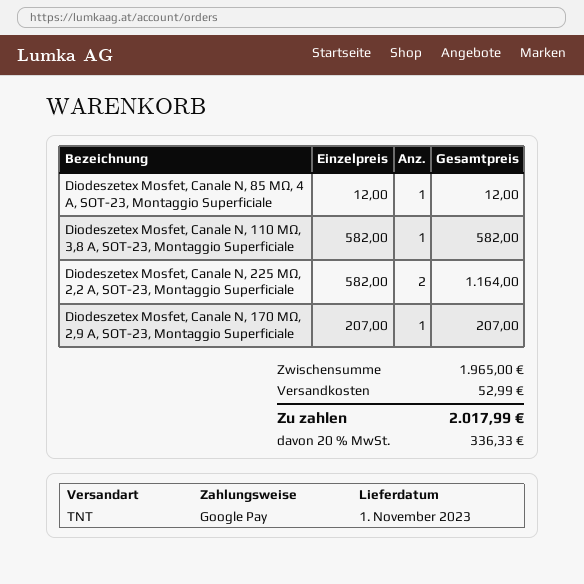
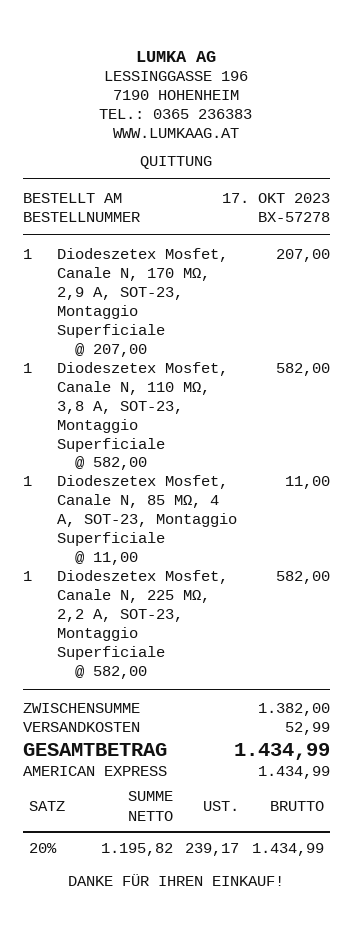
payment method: Google Pay -> American Express
Diodeszetex Mosfet, Canale N, 85 MΩ, 4 A, SOT-23, Montaggio Superficiale: 1 x 12.00 = 12.00 -> 1 x 11.00 = 11.00
Diodeszetex Mosfet, Canale N, 225 MΩ, 2,2 A, SOT-23, Montaggio Superficiale: 2 x 582.00 = 1164.00 -> 1 x 582.00 = 582.00
subtotal: 1965.00 -> 1382.00
tax: 20% = 336.33 -> 20% = 239.17
total: 2017.99 -> 1434.99

